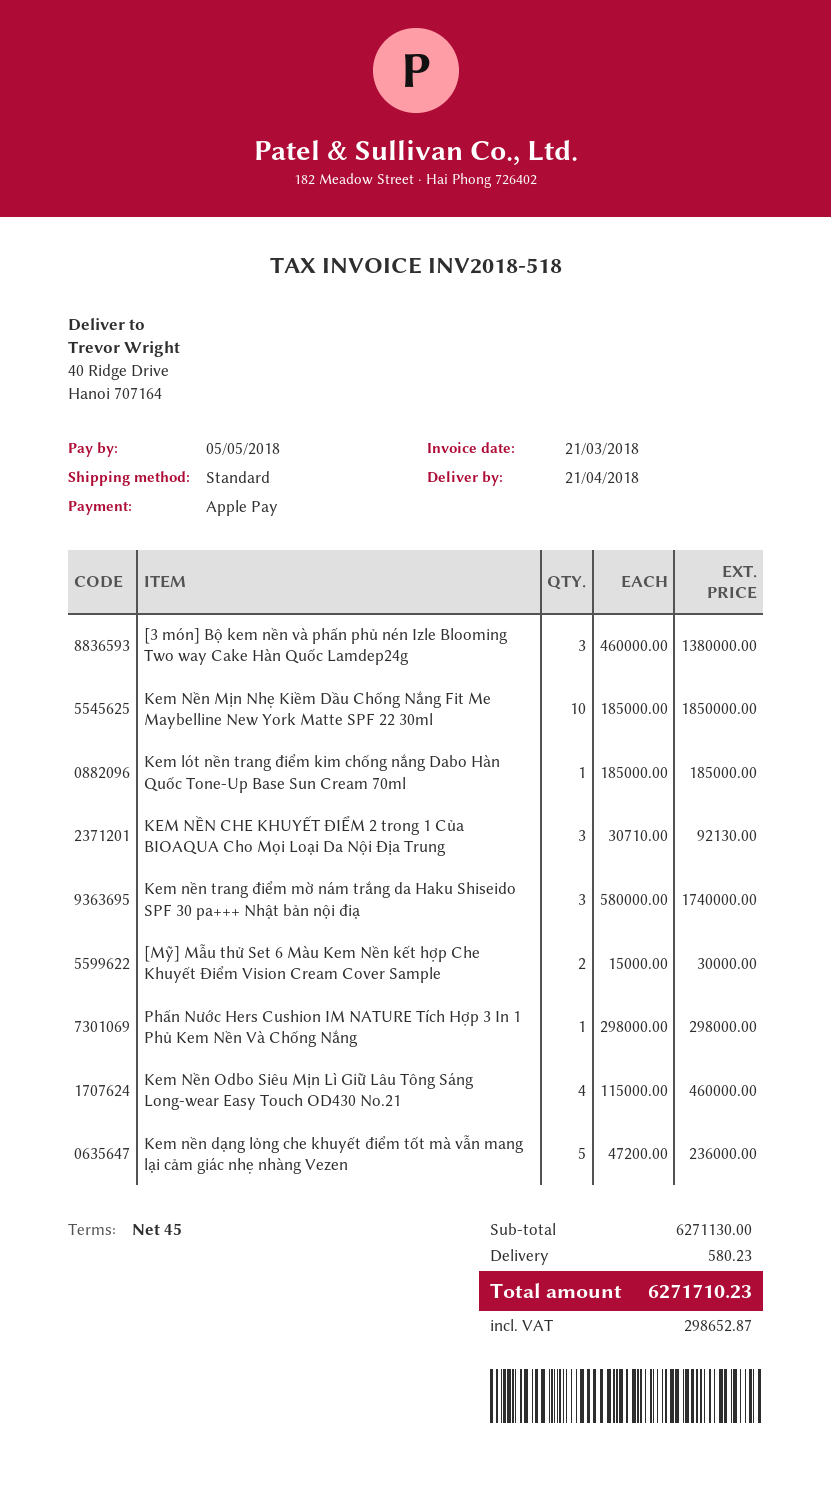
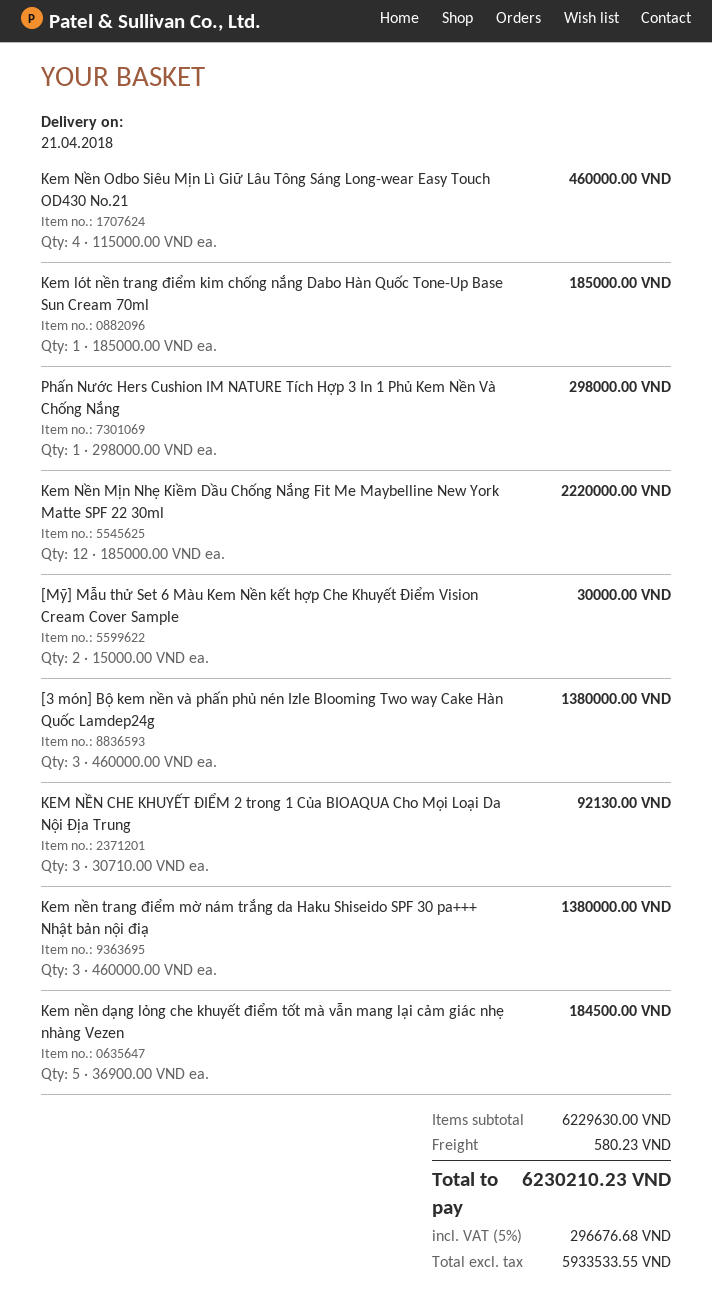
Kem Nền Mịn Nhẹ Kiềm Dầu Chống Nắng Fit Me Maybelline New York Matte SPF 22 30ml: 10 x 185000.00 = 1850000.00 -> 12 x 185000.00 = 2220000.00
Kem nền trang điểm mờ nám trắng da Haku Shiseido SPF 30 pa+++ Nhật bản nội điạ: 3 x 580000.00 = 1740000.00 -> 3 x 460000.00 = 1380000.00
Kem nền dạng lỏng che khuyết điểm tốt mà vẫn mang lại cảm giác nhẹ nhàng Vezen: 5 x 47200.00 = 236000.00 -> 5 x 36900.00 = 184500.00
subtotal: 6271130.00 -> 6229630.00
tax: 298652.87 -> 296676.68
total: 6271710.23 -> 6230210.23

